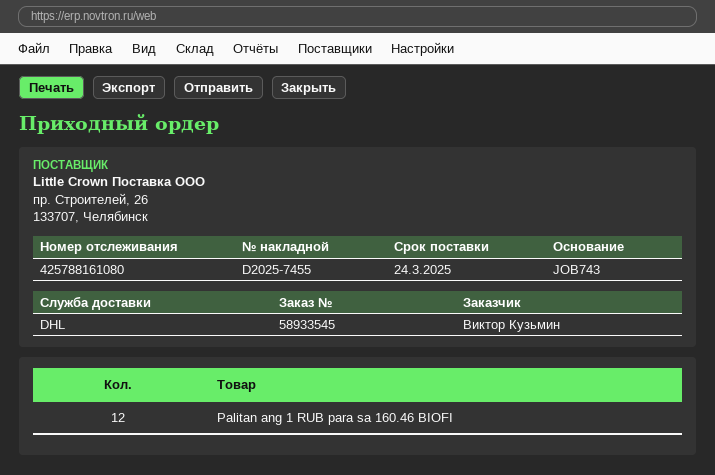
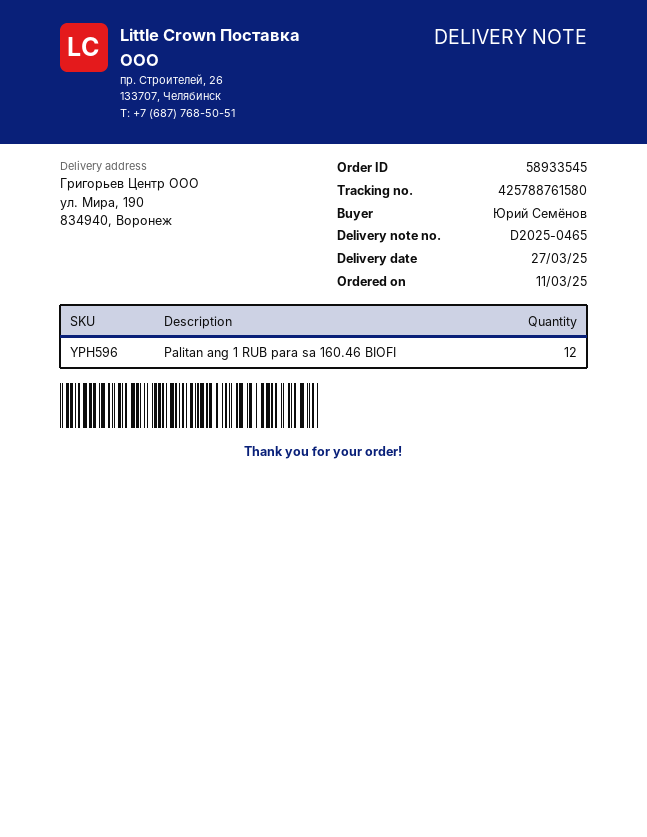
delivery note number: D2025-7455 -> D2025-0465
delivery date: 2025-03-24 -> 2025-03-27
ordered by: Виктор Кузьмин -> Юрий Семёнов
tracking number: 425788161080 -> 425788761580

